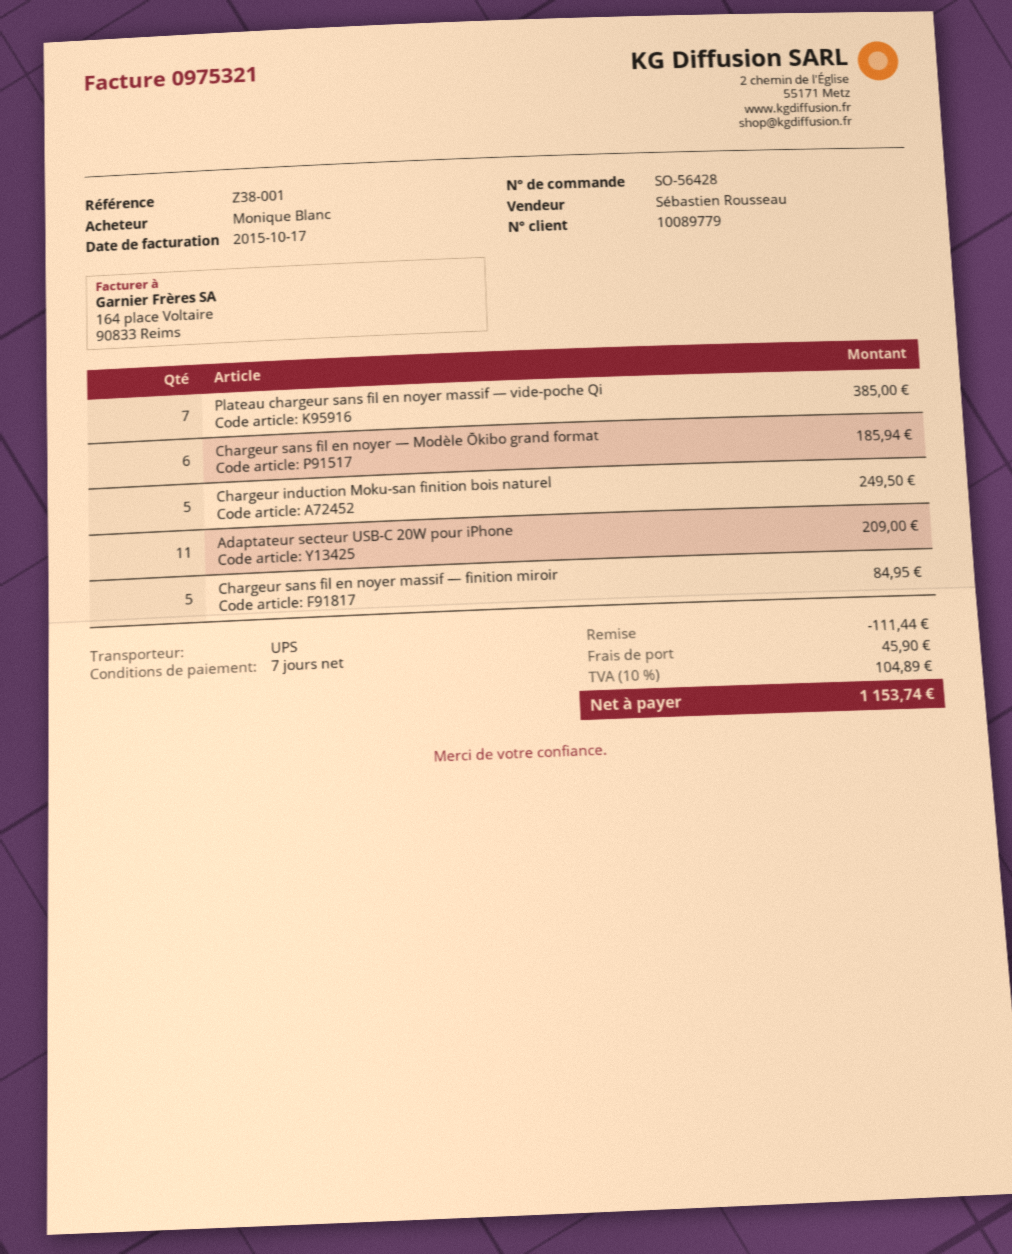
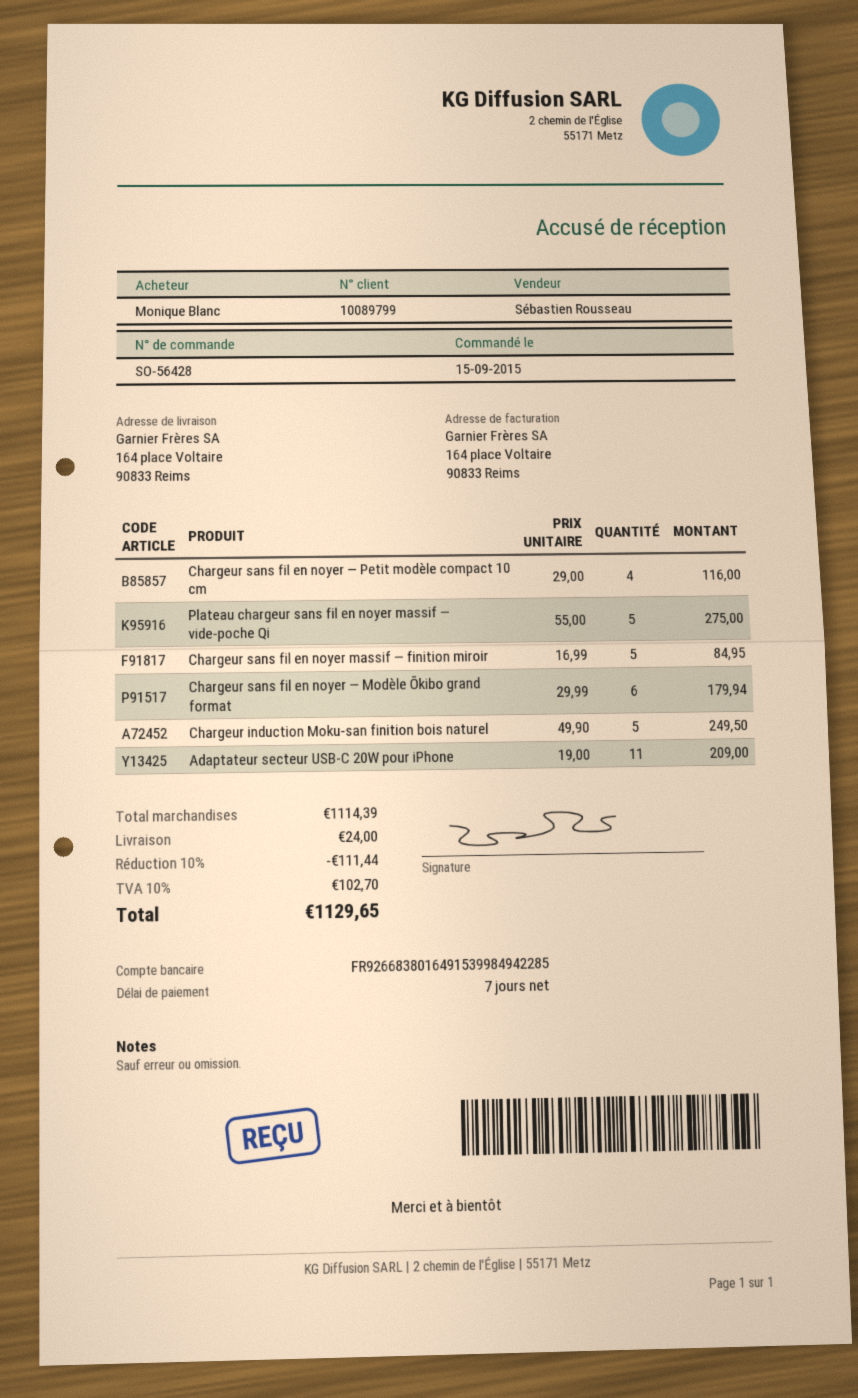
customer number: 10089779 -> 10089799
Plateau chargeur sans fil en noyer massif — vide-poche Qi: 7 for 385.00 -> 5 for 275.00
Chargeur sans fil en noyer — Modèle Ōkibo grand format: 6 for 185.94 -> 6 for 179.94
Chargeur sans fil en noyer — Petit modèle compact 10 cm: none -> 4 for 116.00
shipping: 45.90 -> 24.00
tax: 10% = 104.89 -> 10% = 102.70
total: 1153.74 -> 1129.65

